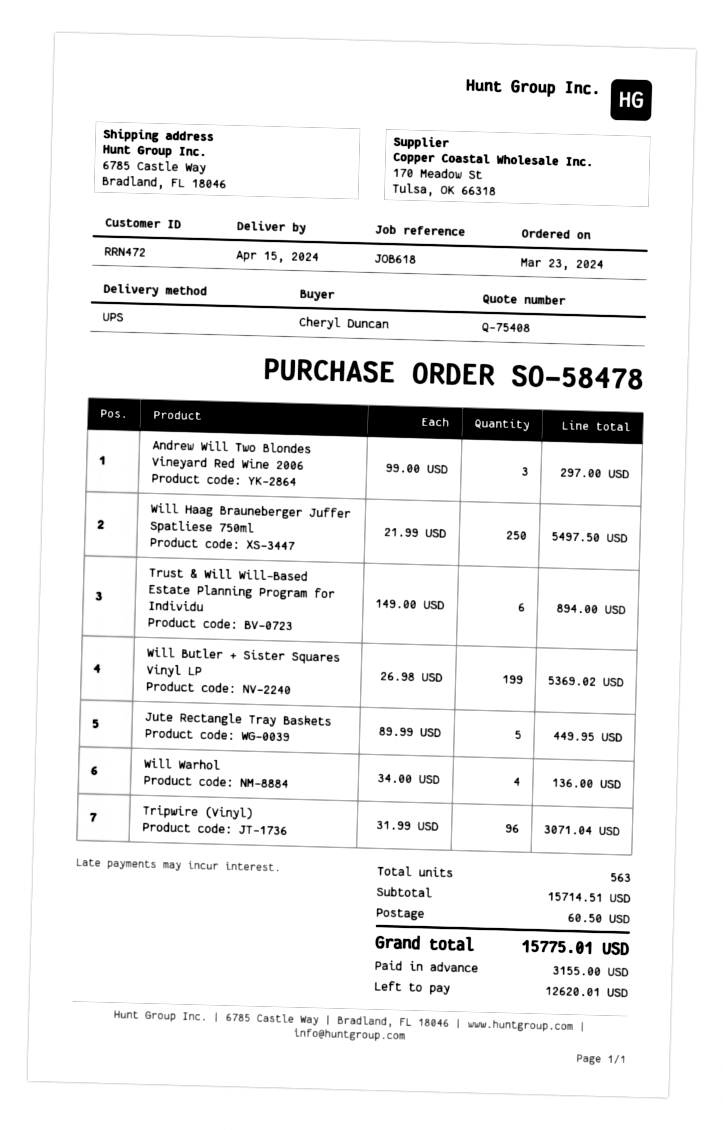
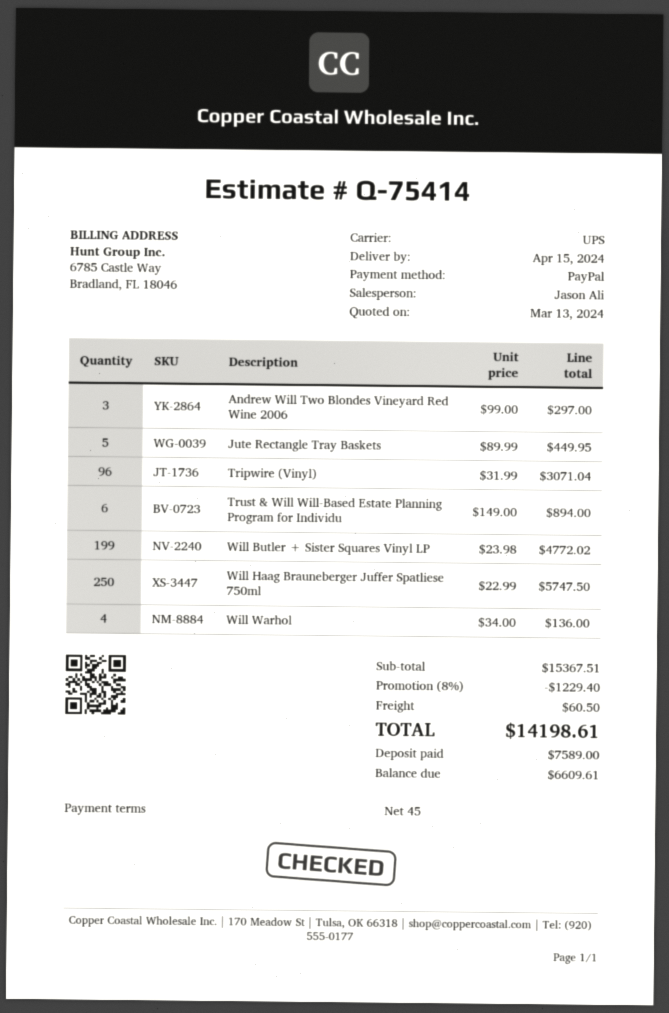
quote number: Q-75408 -> Q-75414
Will Haag Brauneberger Juffer Spatliese 750ml: 250 x 21.99 = 5497.50 -> 250 x 22.99 = 5747.50
Will Butler + Sister Squares Vinyl LP: 199 x 26.98 = 5369.02 -> 199 x 23.98 = 4772.02
subtotal: 15714.51 -> 15367.51
discount: none -> 8% = 1229.40
total: 15775.01 -> 14198.61
deposit: 3155.00 -> 7589.00
balance: 12620.01 -> 6609.61

